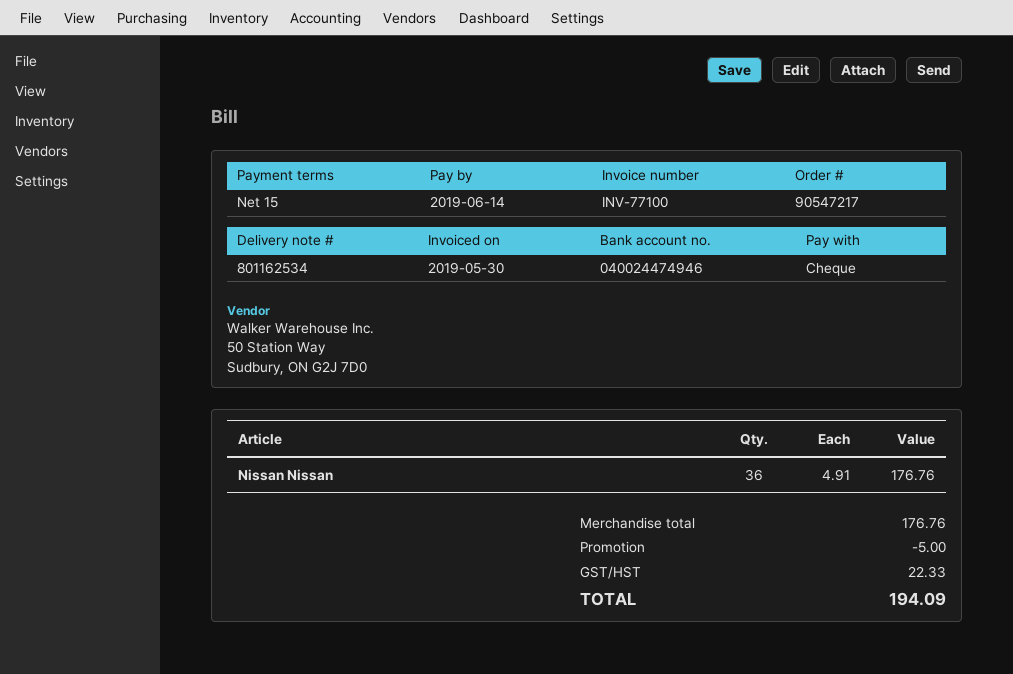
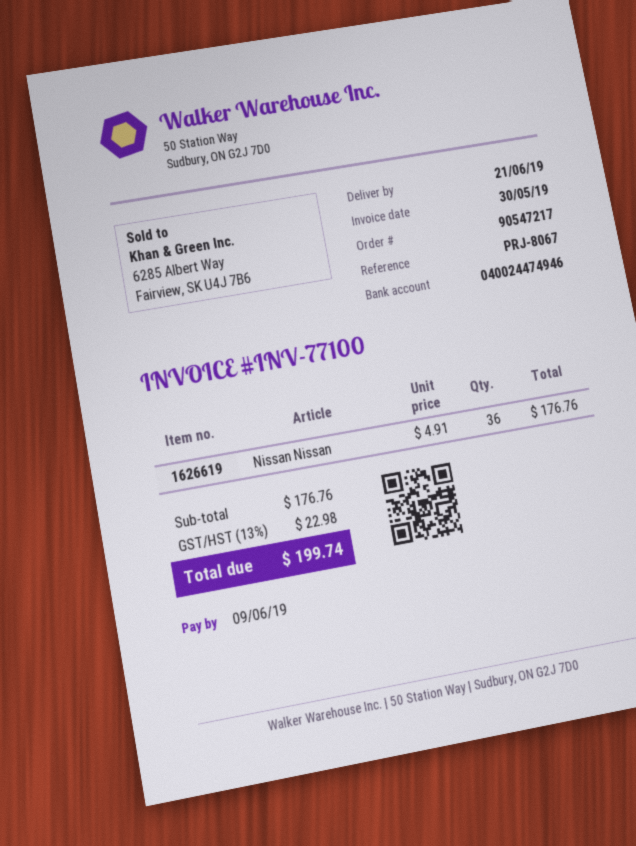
due date: 2019-06-14 -> 2019-06-09
discount: 5.00 -> none
tax: 22.33 -> 22.98
total: 194.09 -> 199.74

